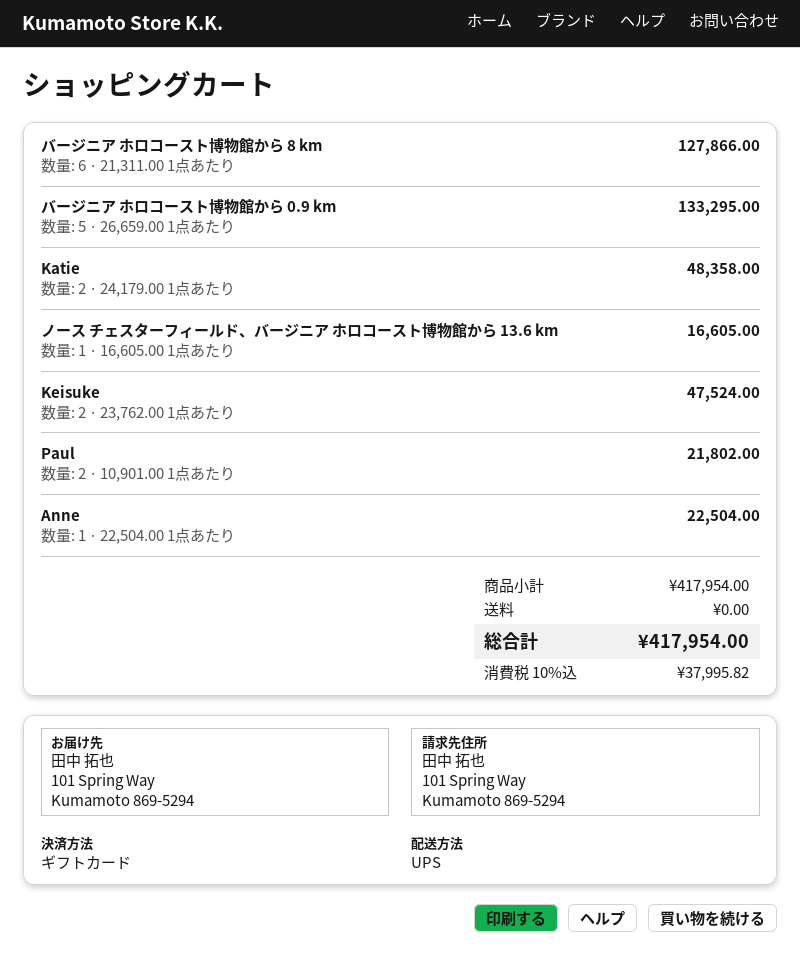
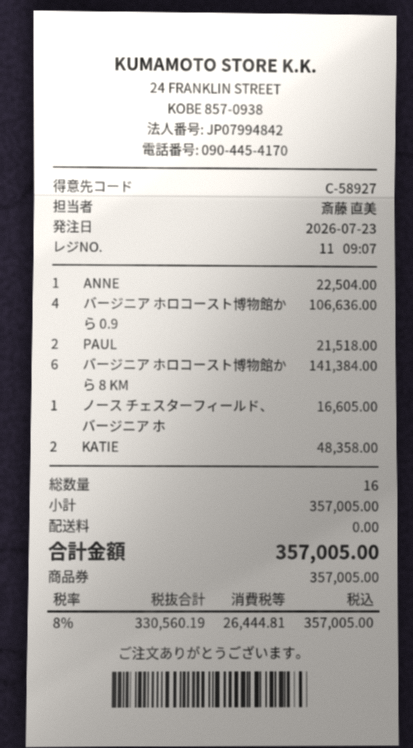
バージニア ホロコースト博物館から 8 km: 6 for 127866.00 -> 6 for 141384.00
バージニア ホロコースト博物館から 0.9 km: 5 for 133295.00 -> 4 for 106636.00
Keisuke: 2 for 47524.00 -> none
Paul: 2 for 21802.00 -> 2 for 21518.00
subtotal: 417954.00 -> 357005.00
tax: 10% = 37995.82 -> 8% = 26444.81
total: 417954.00 -> 357005.00

